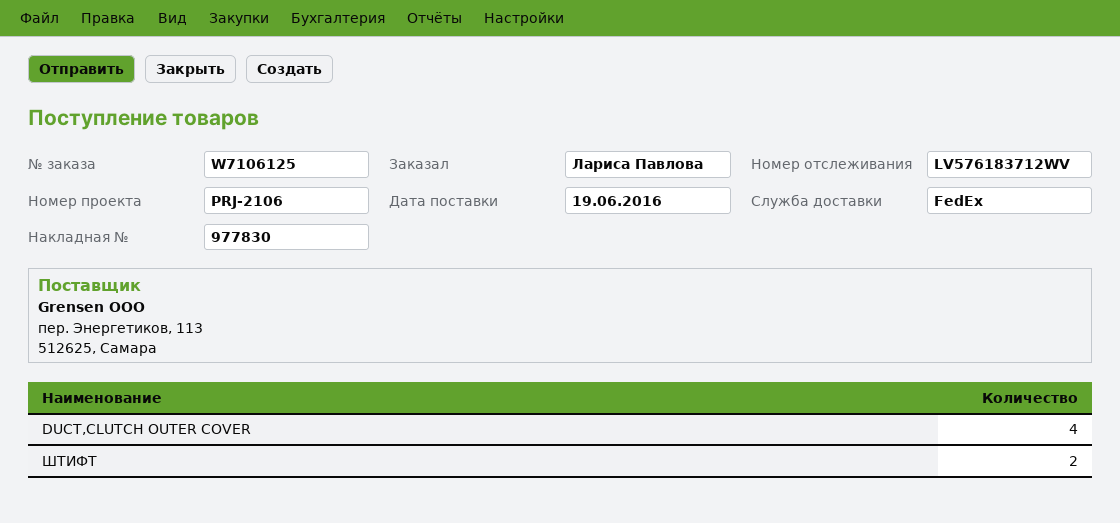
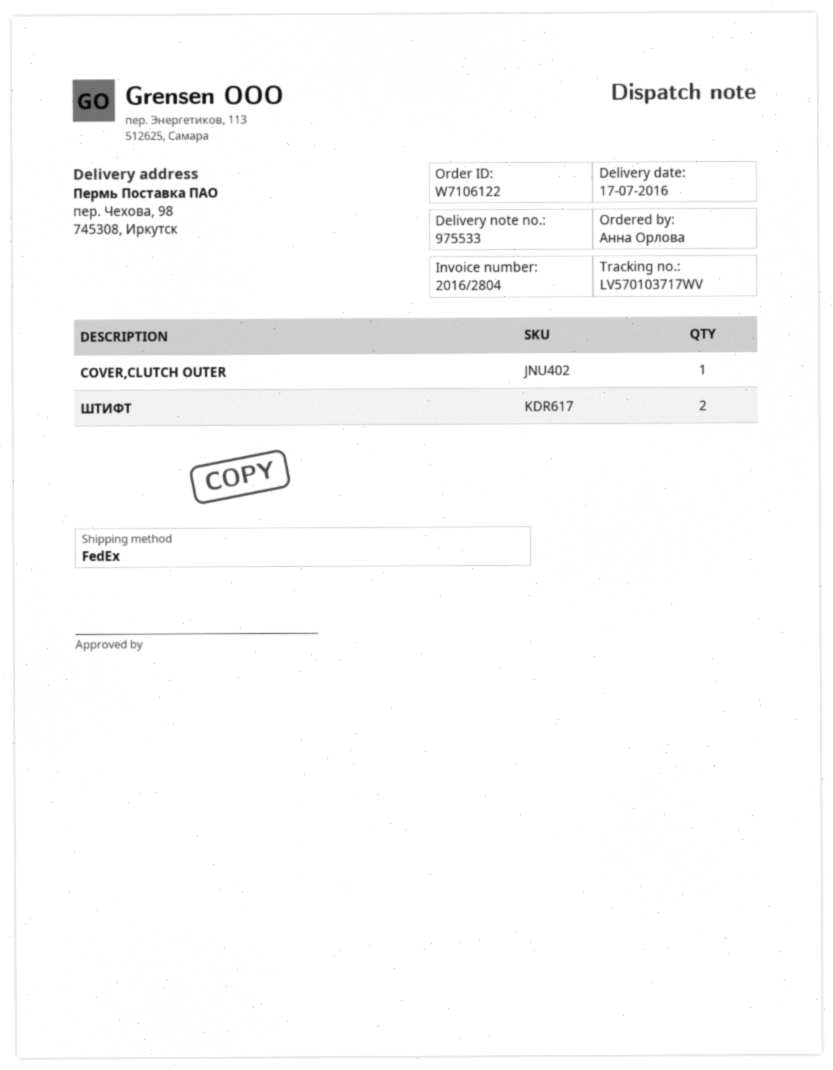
order number: W7106125 -> W7106122
delivery note number: 977830 -> 975533
delivery date: 2016-06-19 -> 2016-07-17
ordered by: Лариса Павлова -> Анна Орлова
tracking number: LV576183712WV -> LV570103717WV
DUCT,CLUTCH OUTER COVER: 4 -> none
COVER,CLUTCH OUTER: none -> 1

